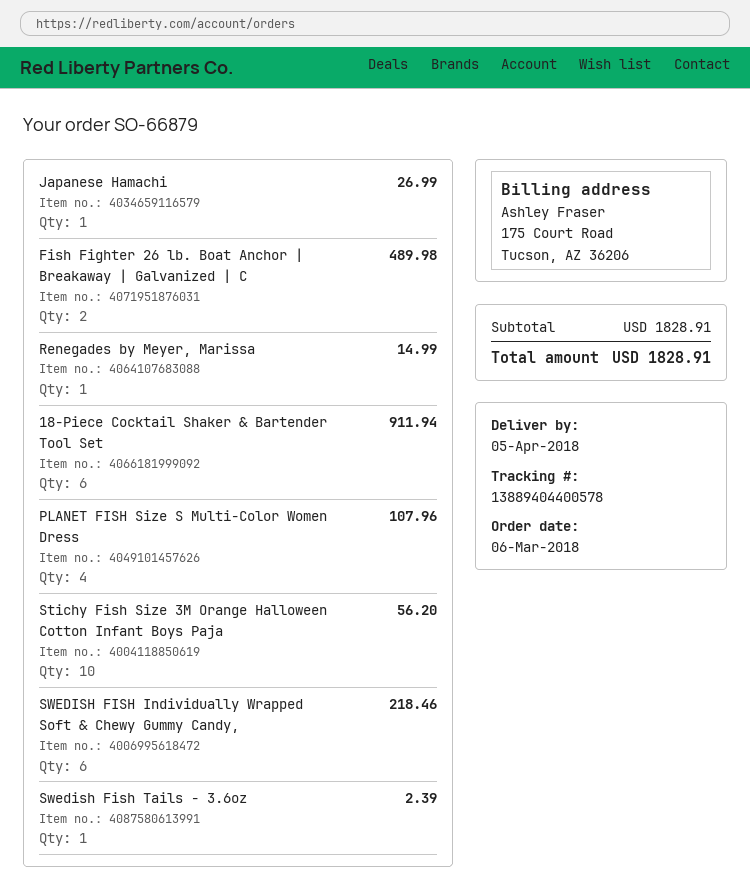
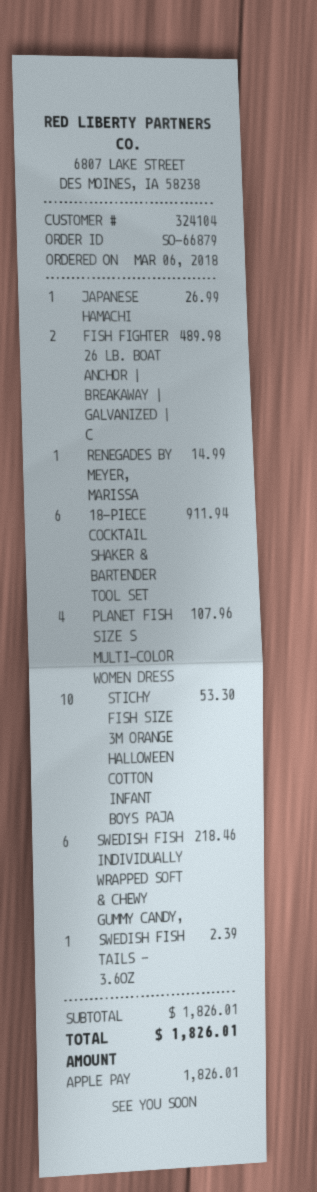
Stichy Fish Size 3M Orange Halloween Cotton Infant Boys Paja: 10 for 56.20 -> 10 for 53.30
subtotal: 1828.91 -> 1826.01
total: 1828.91 -> 1826.01

